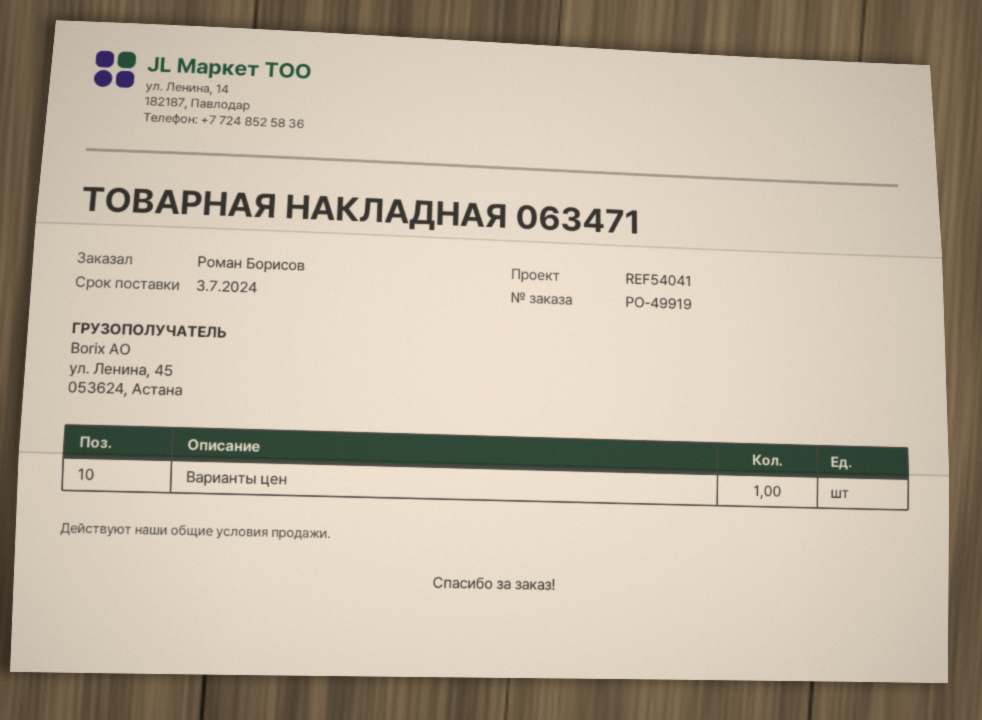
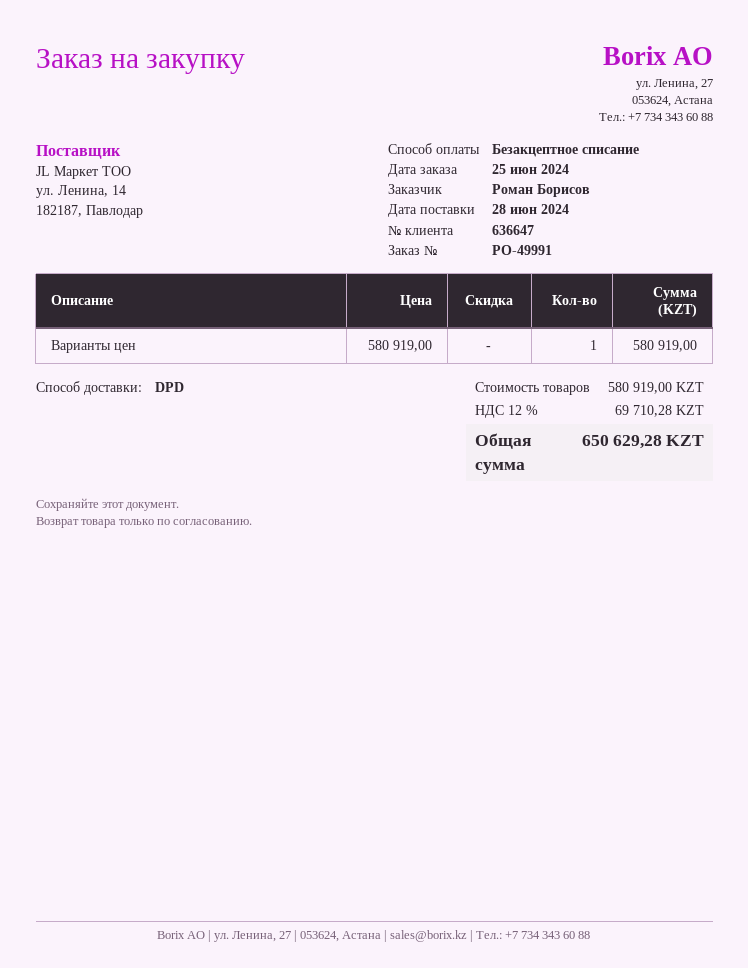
order number: PO-49919 -> PO-49991
delivery date: 2024-07-03 -> 2024-06-28

